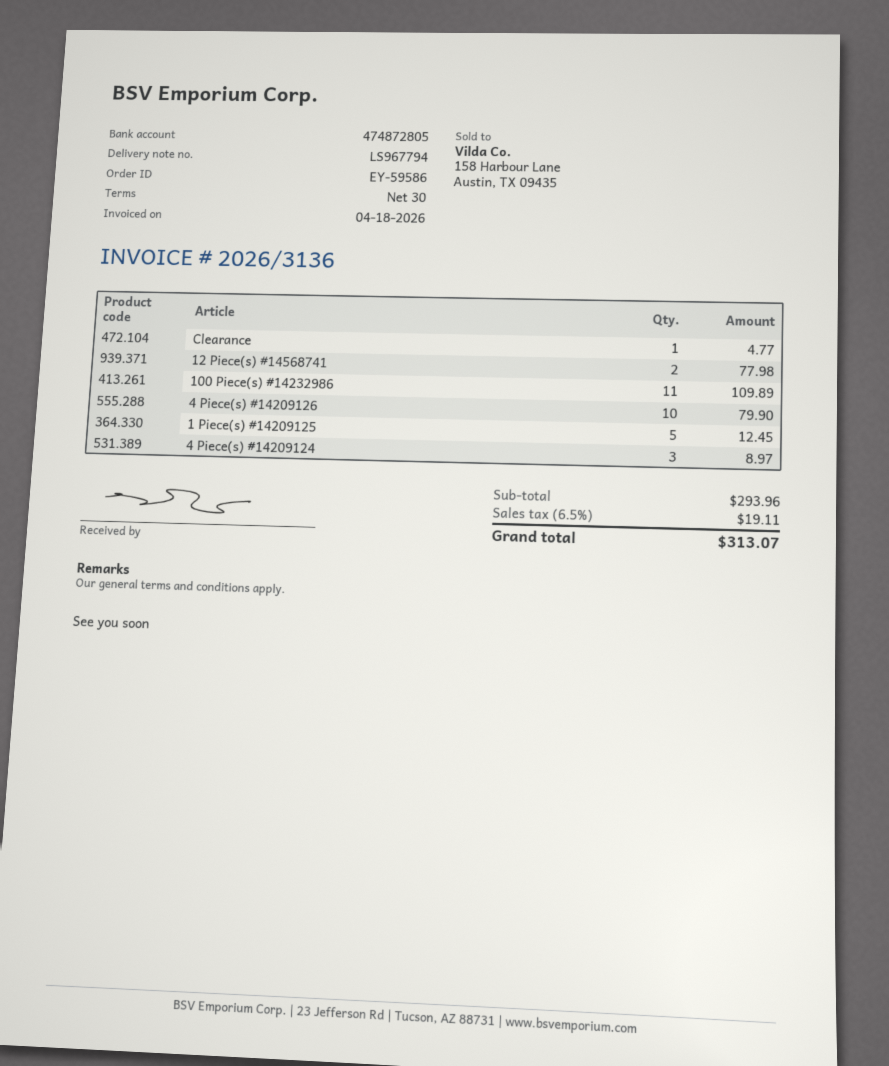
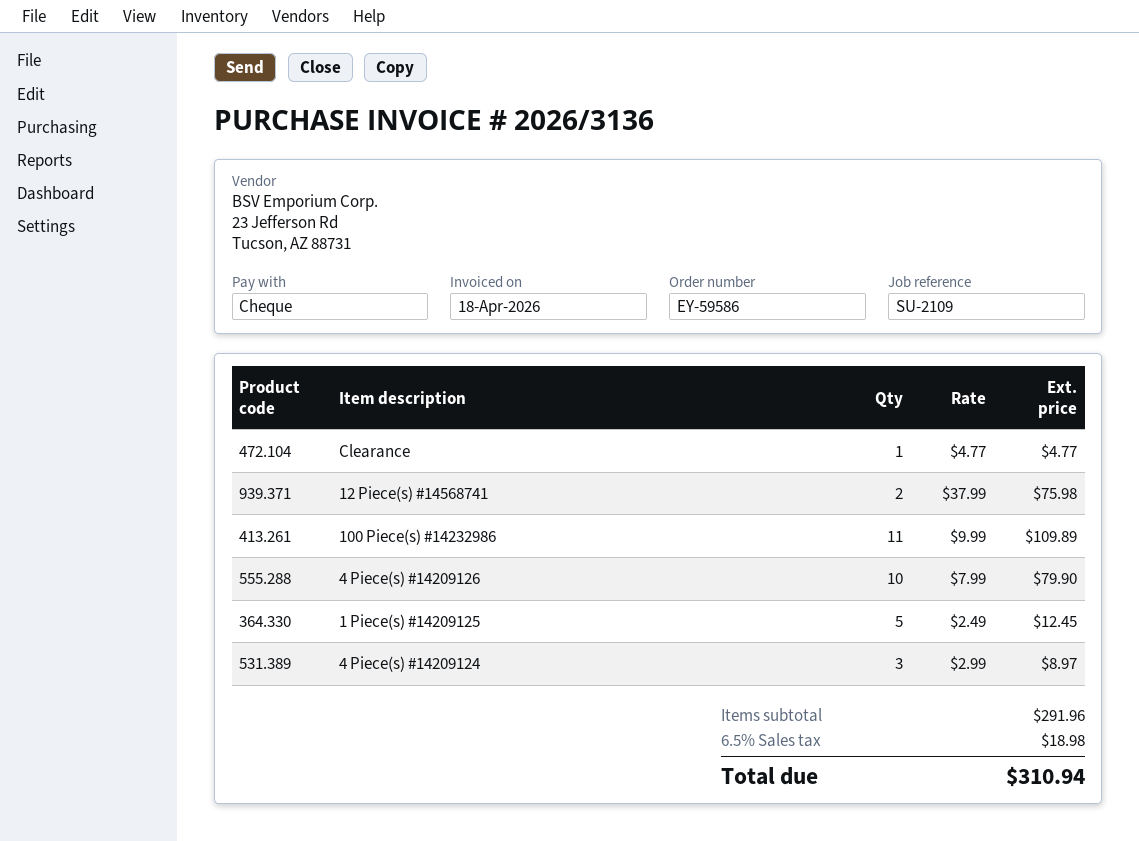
12 Piece(s) #14568741: 2 for 77.98 -> 2 for 75.98
subtotal: 293.96 -> 291.96
tax: 6.5% = 19.11 -> 6.5% = 18.98
total: 313.07 -> 310.94

